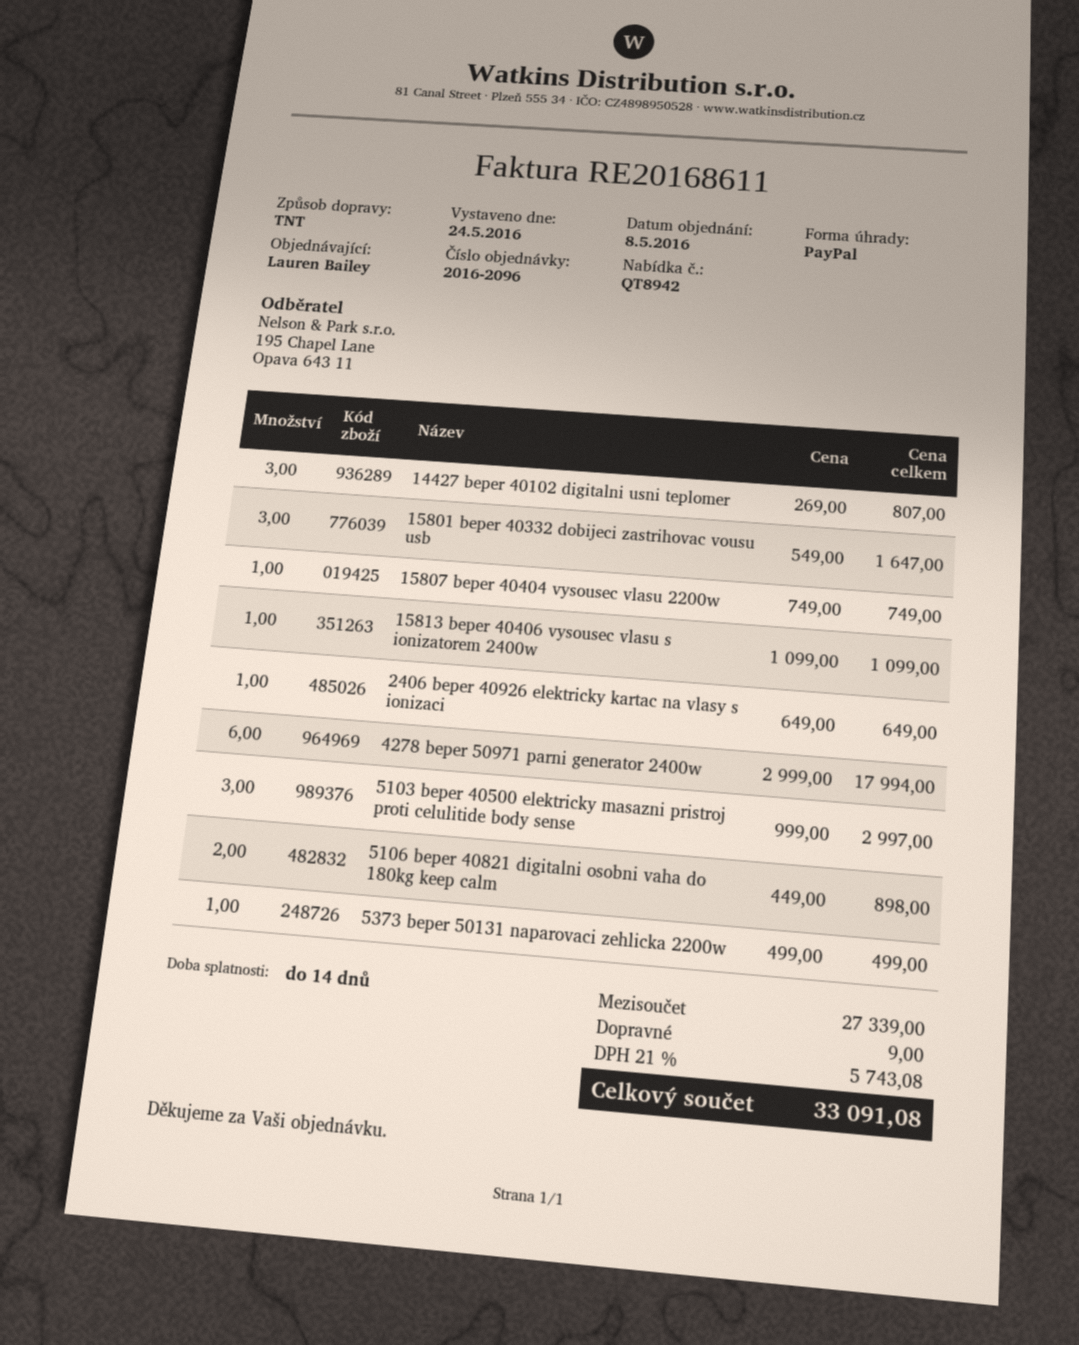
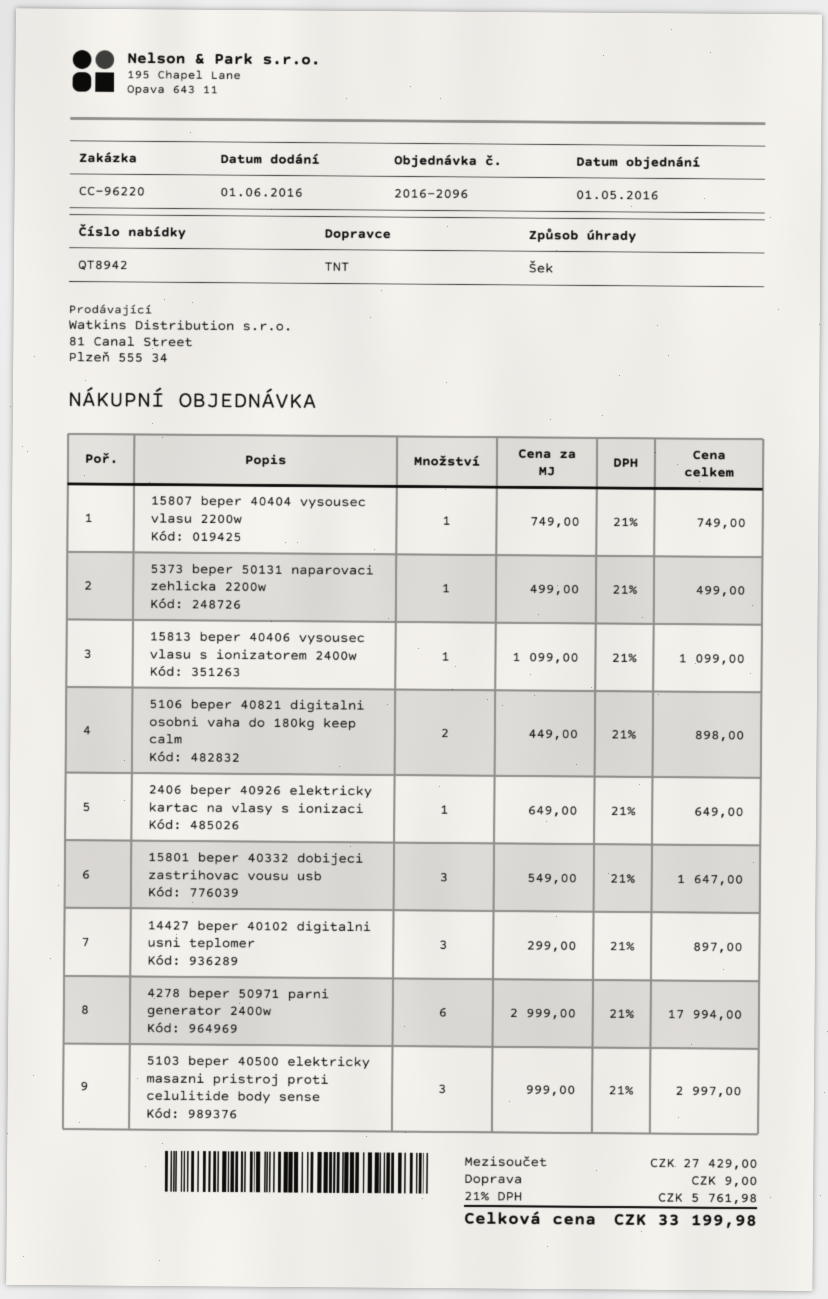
order date: 2016-05-08 -> 2016-05-01
payment method: PayPal -> cheque
14427 beper 40102 digitalni usni teplomer: 3 x 269.00 = 807.00 -> 3 x 299.00 = 897.00
subtotal: 27339.00 -> 27429.00
tax: 21% = 5743.08 -> 21% = 5761.98
total: 33091.08 -> 33199.98

